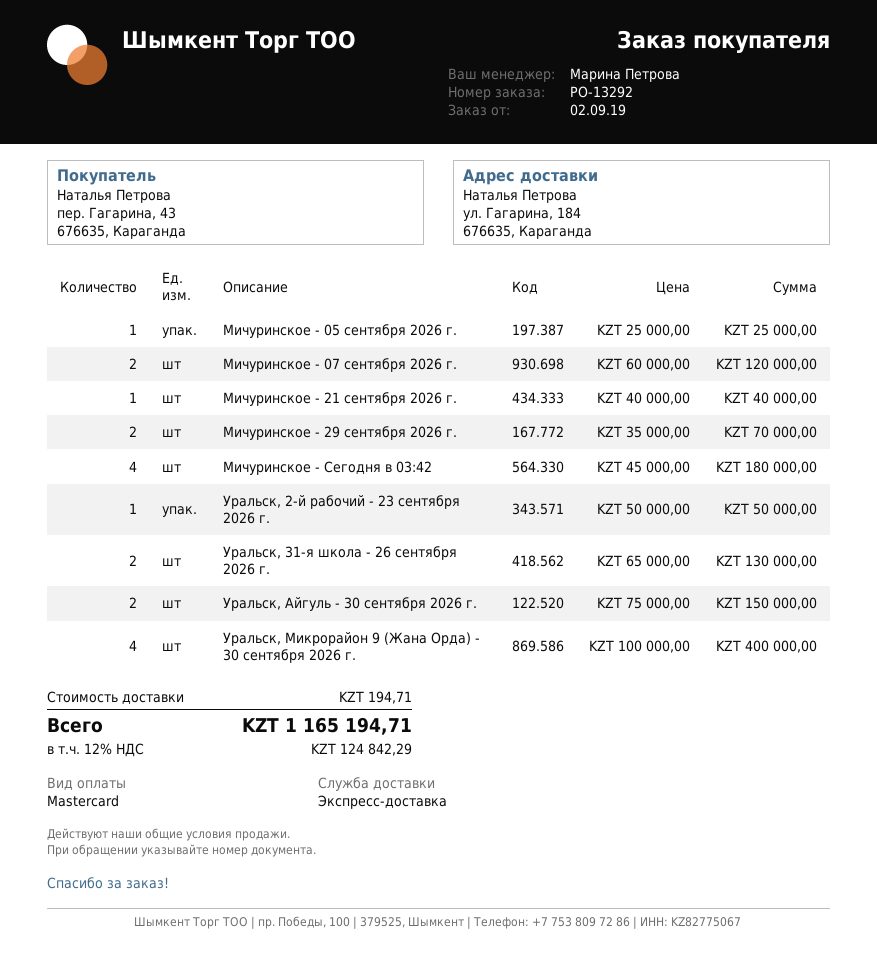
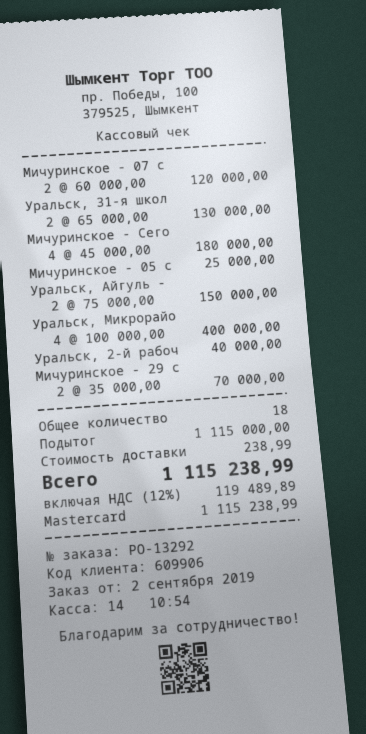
Мичуринское - 21 сентября 2026 г.: 1 x 40000.00 = 40000.00 -> none
Уральск, 2-й рабочий - 23 сентября 2026 г.: 1 x 50000.00 = 50000.00 -> 1 x 40000.00 = 40000.00
shipping: 194.71 -> 238.99
tax: 12% = 124842.29 -> 12% = 119489.89
total: 1165194.71 -> 1115238.99

